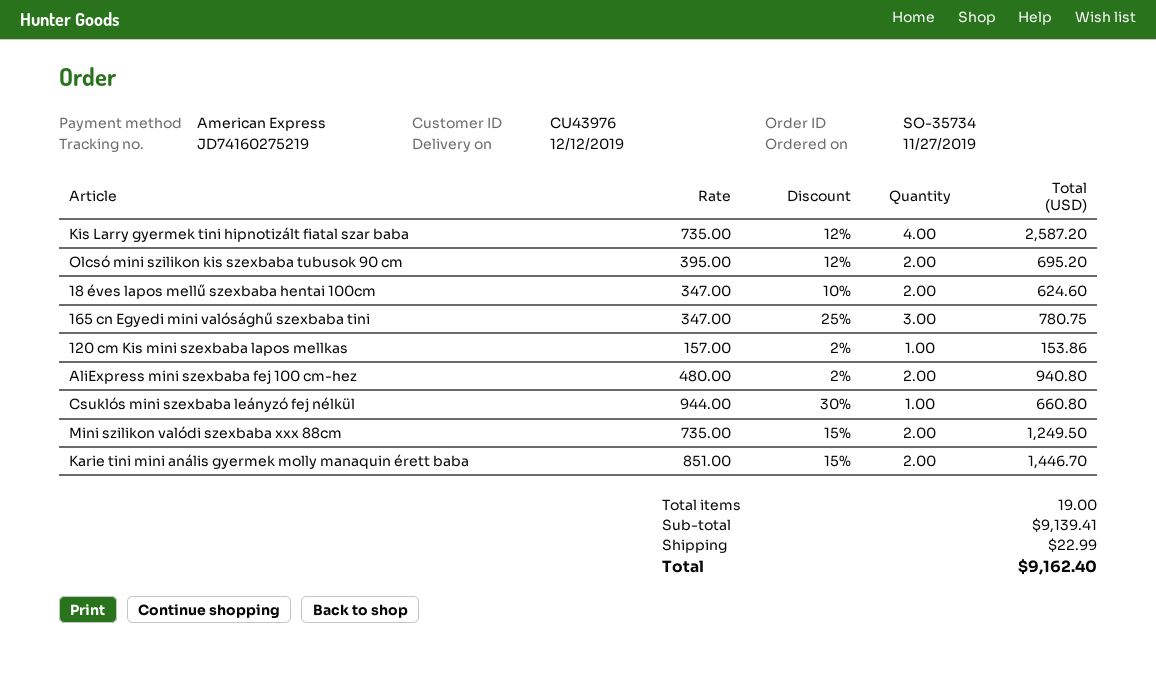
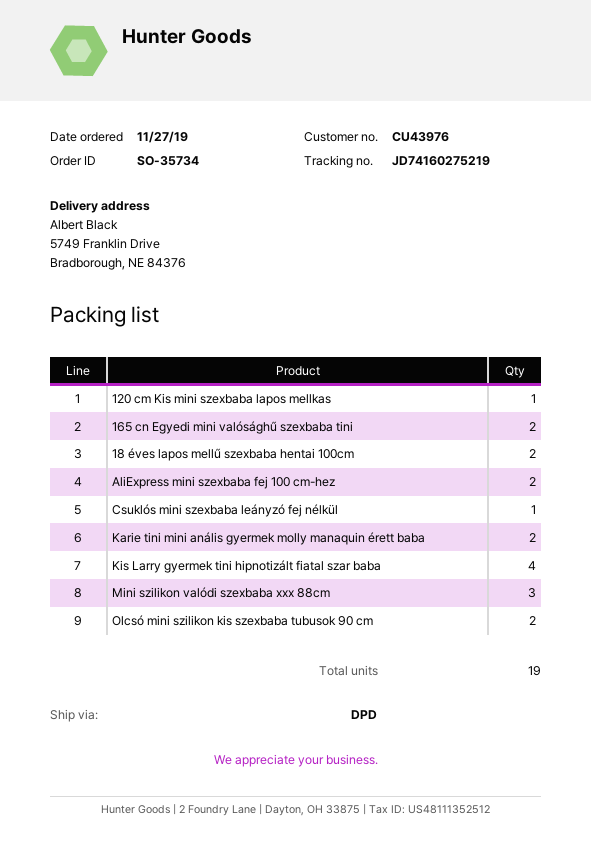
165 cn Egyedi mini valósághű szexbaba tini: 3 -> 2
Mini szilikon valódi szexbaba xxx 88cm: 2 -> 3

